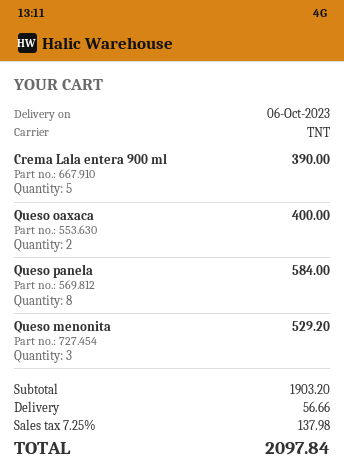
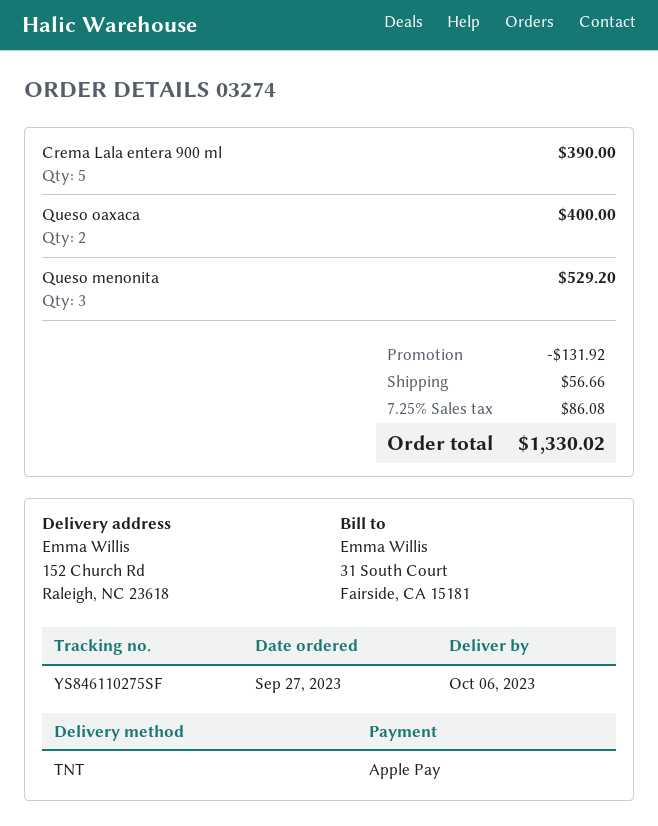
Queso panela: 8 for 584.00 -> none
discount: none -> 131.92
tax: 7.25% = 137.98 -> 7.25% = 86.08
total: 2097.84 -> 1330.02

